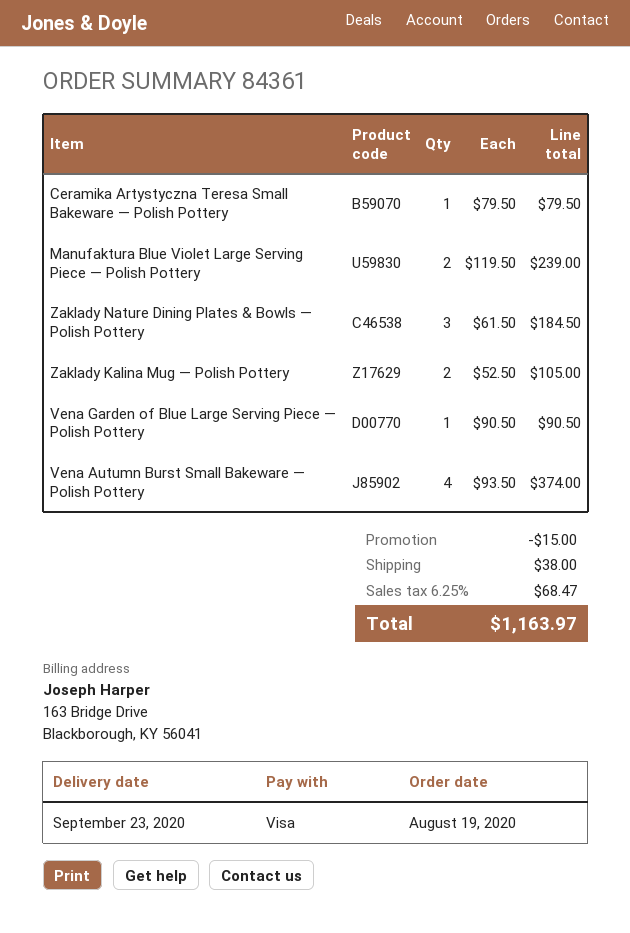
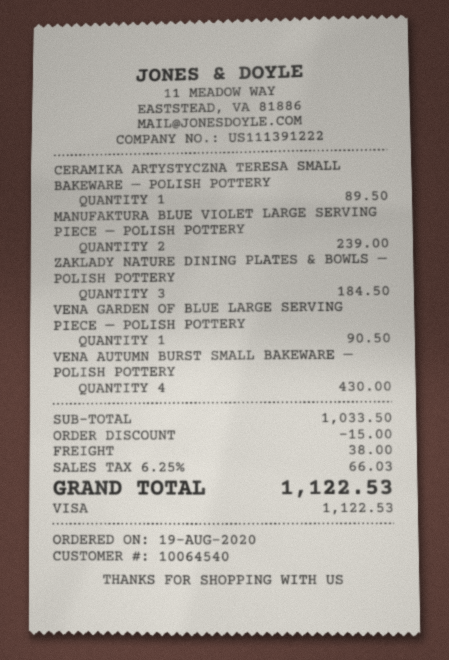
Ceramika Artystyczna Teresa Small Bakeware — Polish Pottery: 1 for 79.50 -> 1 for 89.50
Zaklady Kalina Mug — Polish Pottery: 2 for 105.00 -> none
Vena Autumn Burst Small Bakeware — Polish Pottery: 4 for 374.00 -> 4 for 430.00
tax: 6.25% = 68.47 -> 6.25% = 66.03
total: 1163.97 -> 1122.53

